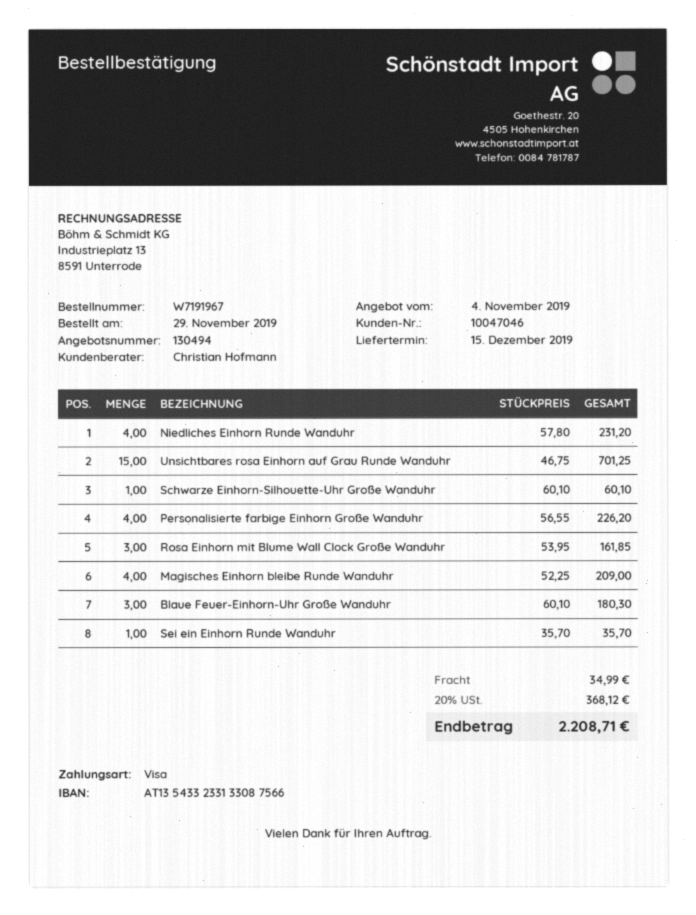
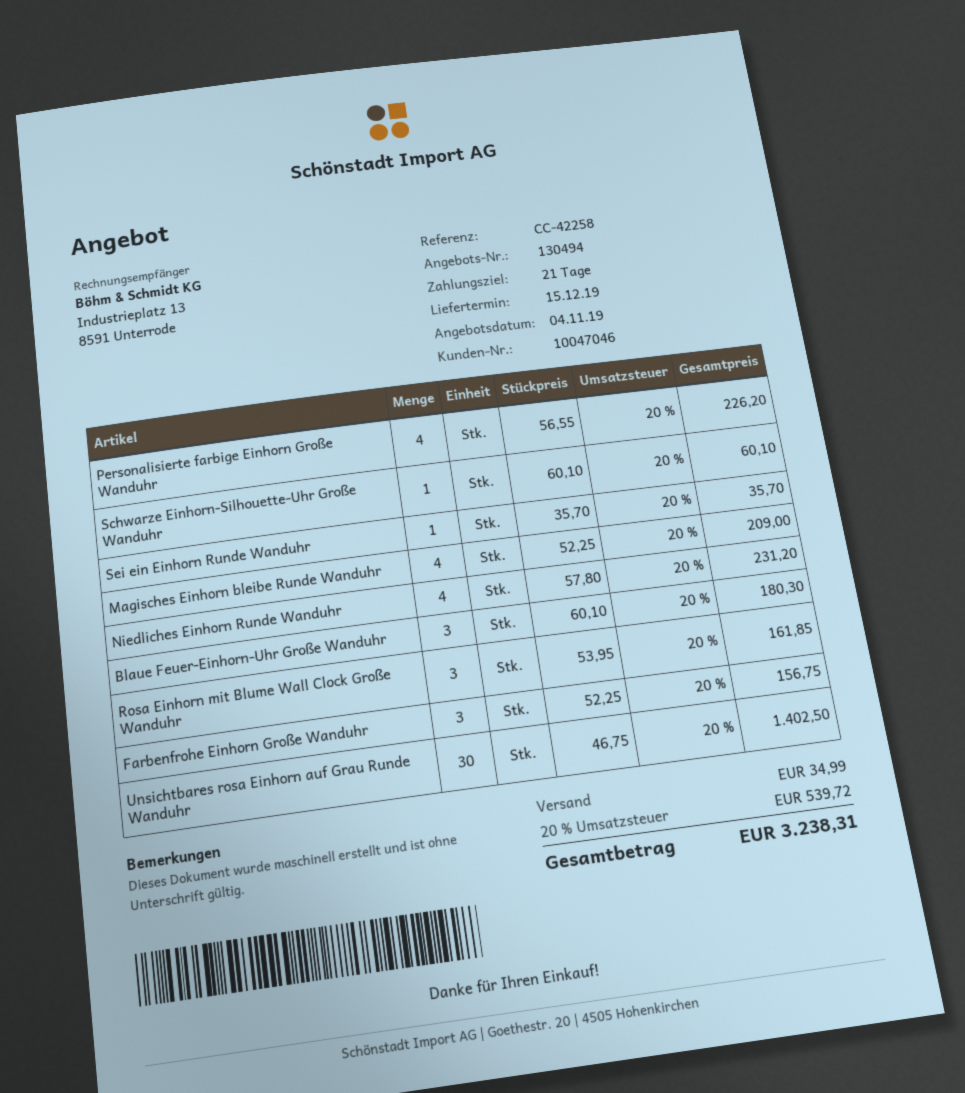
Unsichtbares rosa Einhorn auf Grau Runde Wanduhr: 15 x 46.75 = 701.25 -> 30 x 46.75 = 1402.50
Farbenfrohe Einhorn Große Wanduhr: none -> 3 x 52.25 = 156.75
tax: 20% = 368.12 -> 20% = 539.72
total: 2208.71 -> 3238.31

